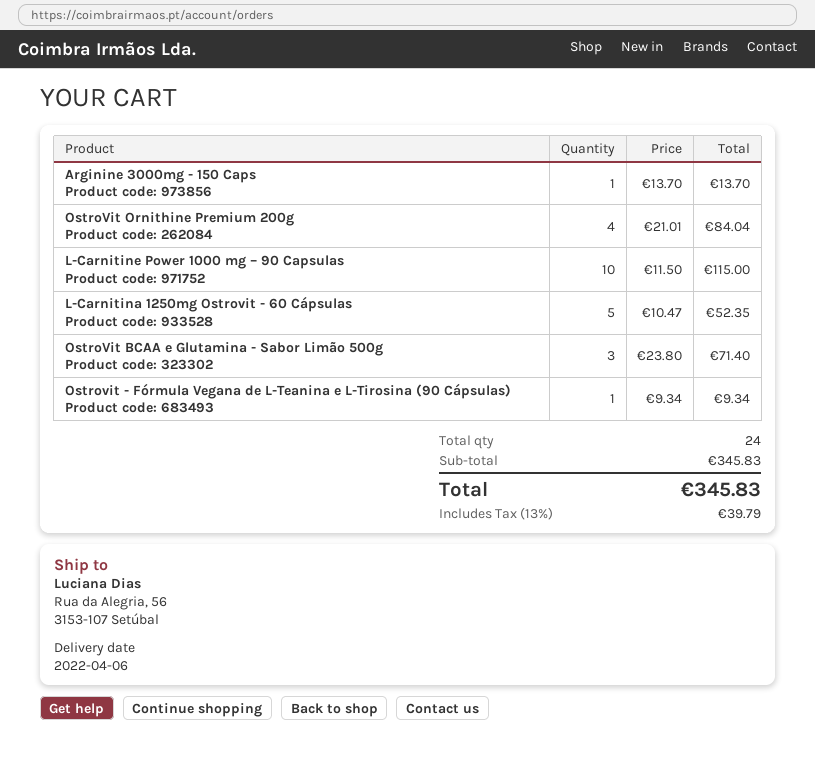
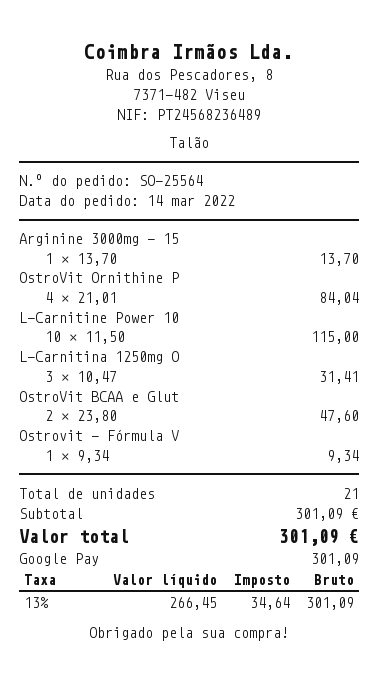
L-Carnitina 1250mg Ostrovit - 60 Cápsulas: 5 x 10.47 = 52.35 -> 3 x 10.47 = 31.41
OstroVit BCAA e Glutamina - Sabor Limão 500g: 3 x 23.80 = 71.40 -> 2 x 23.80 = 47.60
total quantity: 24 -> 21
subtotal: 345.83 -> 301.09
tax: 13% = 39.79 -> 13% = 34.64
total: 345.83 -> 301.09

